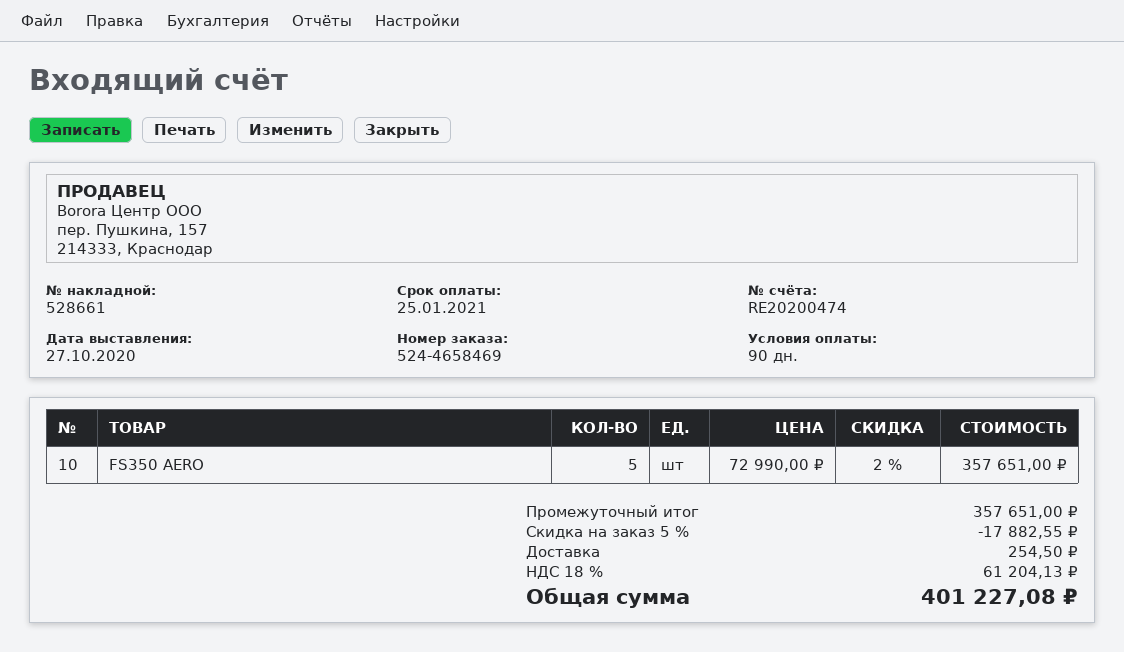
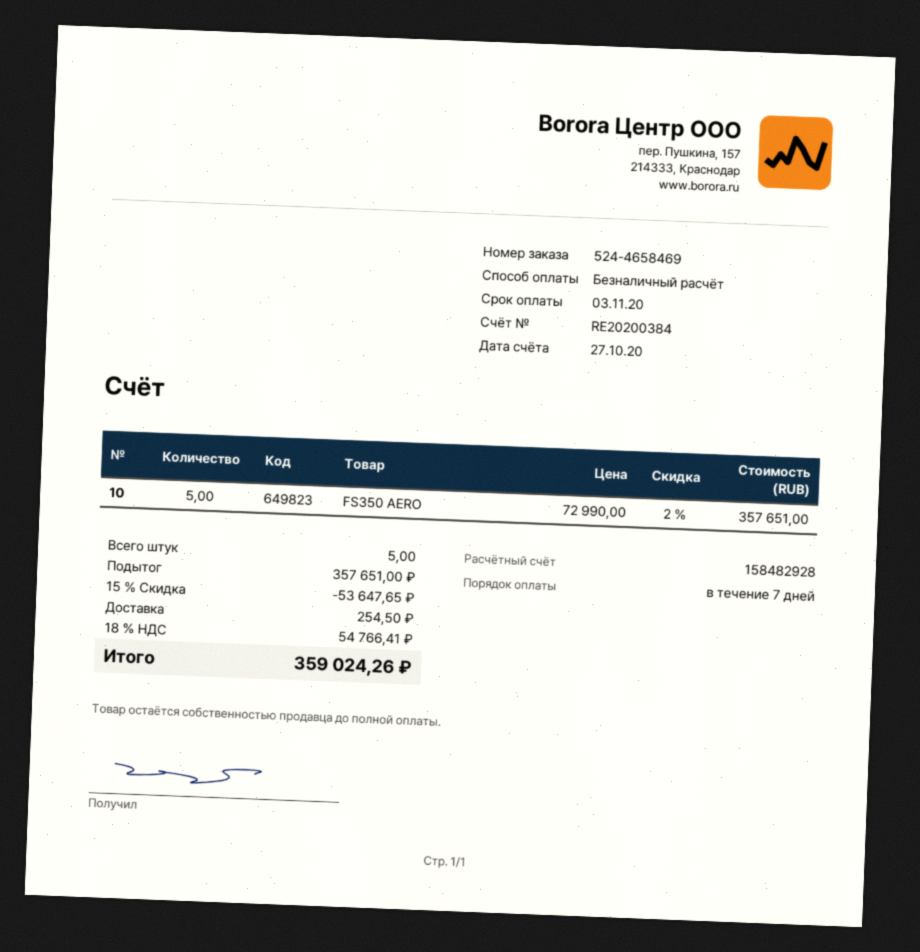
invoice number: RE20200474 -> RE20200384
payment terms: 90 days -> 7 days
due date: 2021-01-25 -> 2020-11-03
discount: 5% = 17882.55 -> 15% = 53647.65
tax: 18% = 61204.13 -> 18% = 54766.41
total: 401227.08 -> 359024.26

